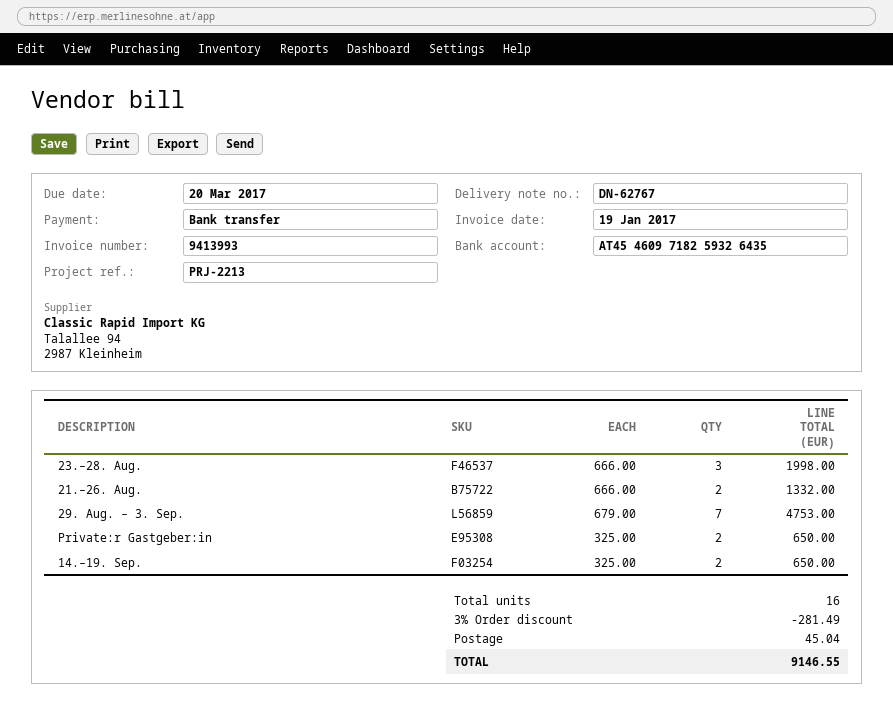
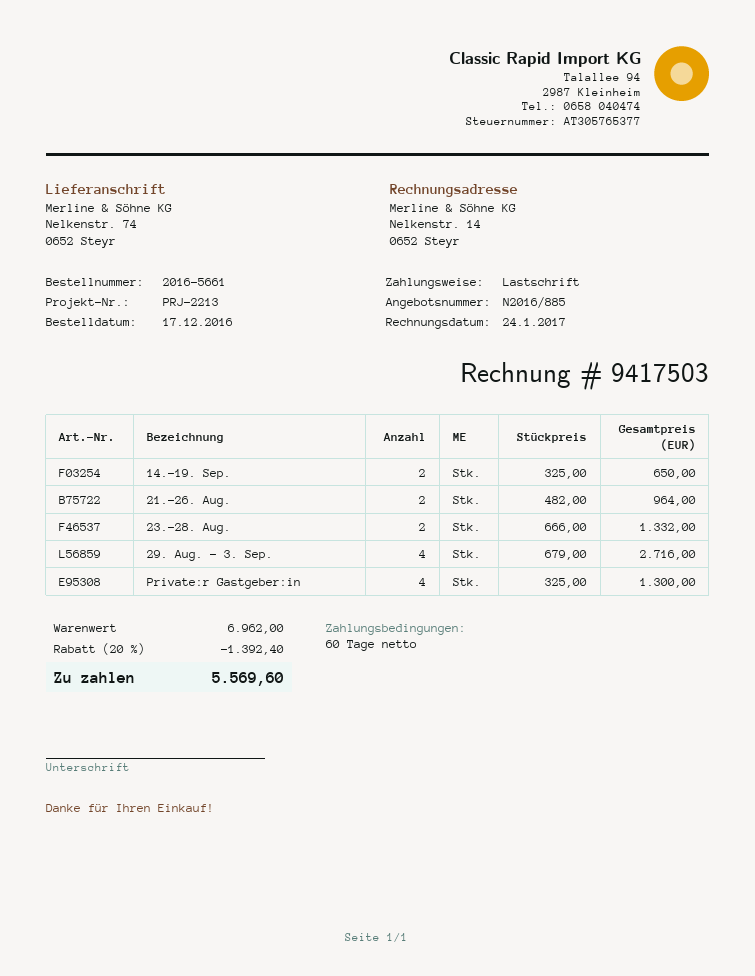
invoice number: 9413993 -> 9417503
invoice date: 2017-01-19 -> 2017-01-24
payment method: bank transfer -> direct debit
23.–28. Aug.: 3 x 666.00 = 1998.00 -> 2 x 666.00 = 1332.00
21.–26. Aug.: 2 x 666.00 = 1332.00 -> 2 x 482.00 = 964.00
29. Aug. – 3. Sep.: 7 x 679.00 = 4753.00 -> 4 x 679.00 = 2716.00
Private:r Gastgeber:in: 2 x 325.00 = 650.00 -> 4 x 325.00 = 1300.00
discount: 3% = 281.49 -> 20% = 1392.40
shipping: 45.04 -> none
total: 9146.55 -> 5569.60

